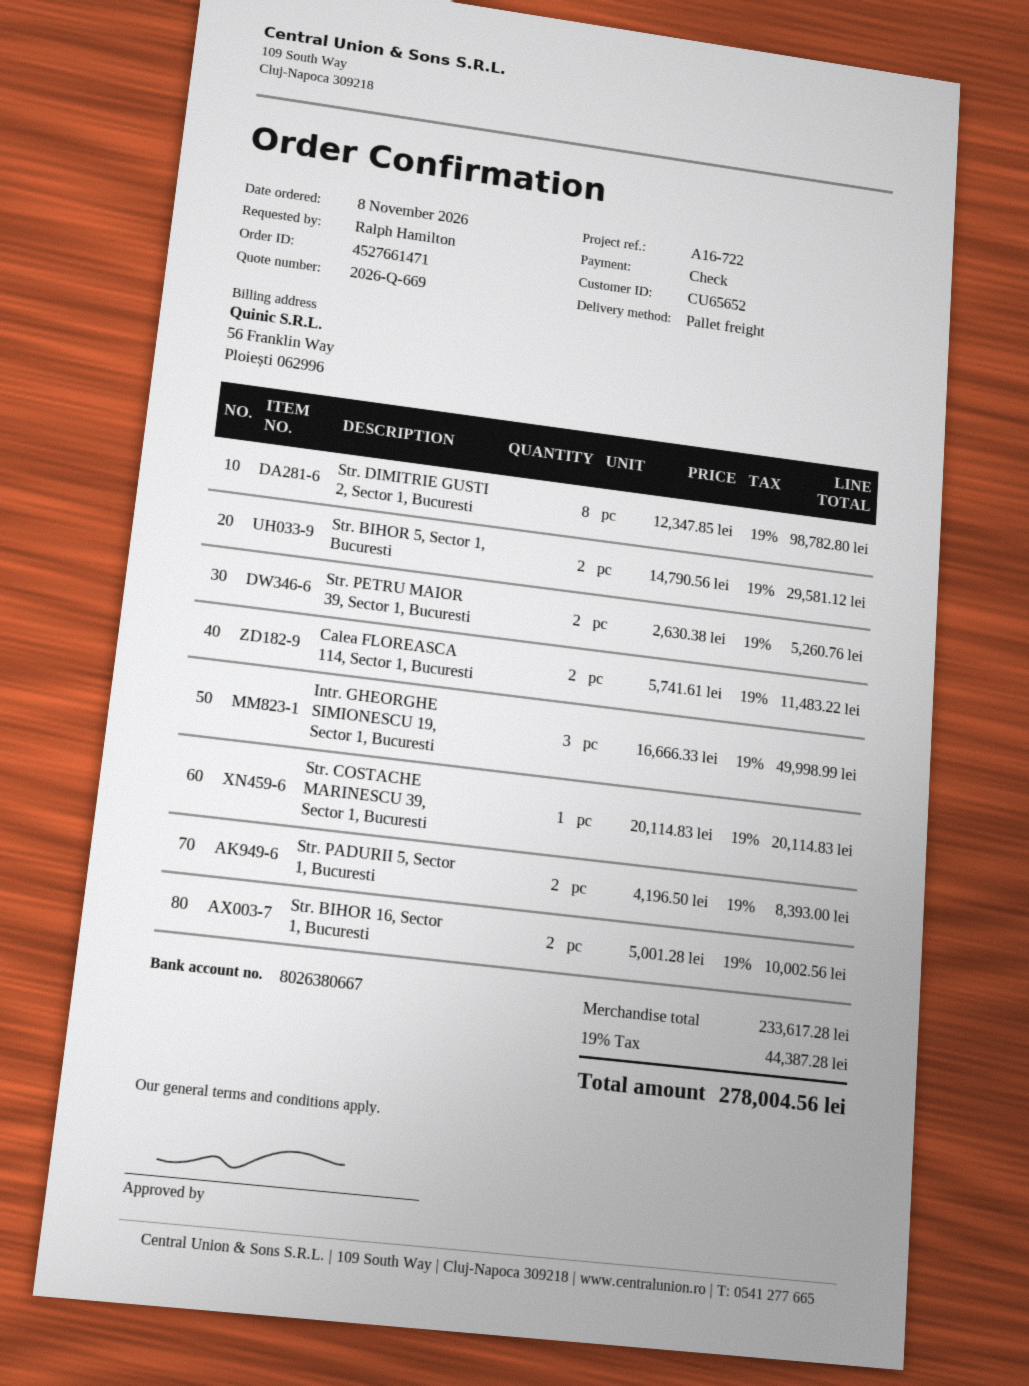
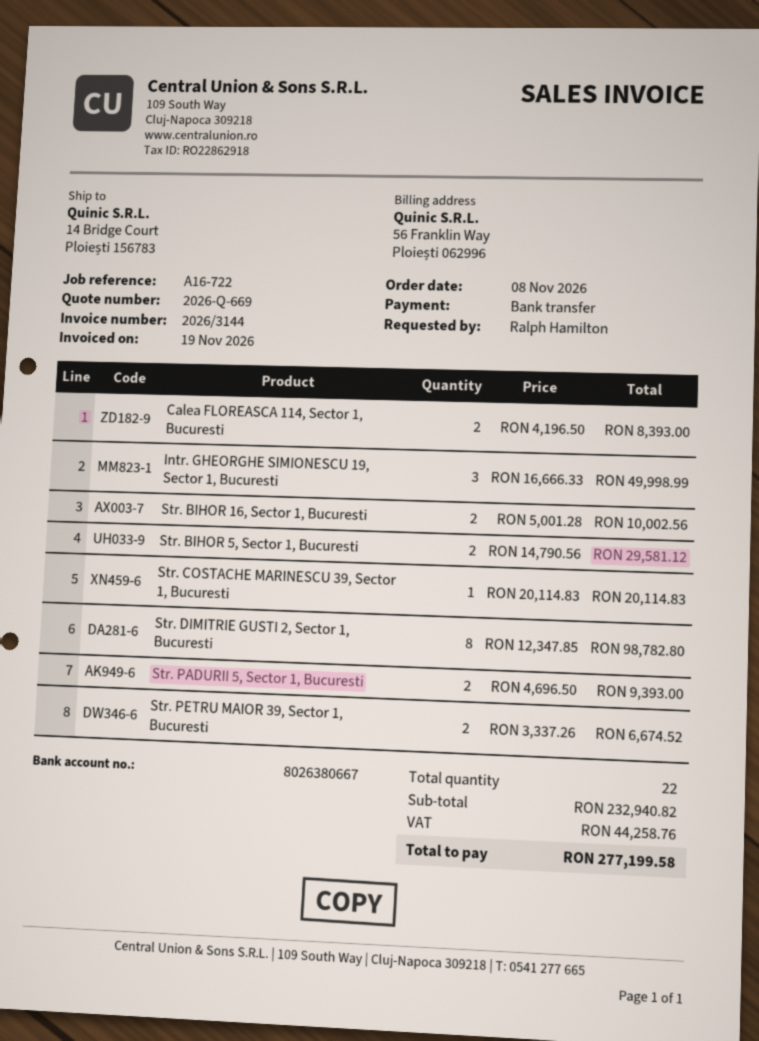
payment method: cheque -> bank transfer
Str. PETRU MAIOR 39, Sector 1, Bucuresti: 2 x 2630.38 = 5260.76 -> 2 x 3337.26 = 6674.52
Calea FLOREASCA 114, Sector 1, Bucuresti: 2 x 5741.61 = 11483.22 -> 2 x 4196.50 = 8393.00
Str. PADURII 5, Sector 1, Bucuresti: 2 x 4196.50 = 8393.00 -> 2 x 4696.50 = 9393.00
subtotal: 233617.28 -> 232940.82
tax: 44387.28 -> 44258.76
total: 278004.56 -> 277199.58

